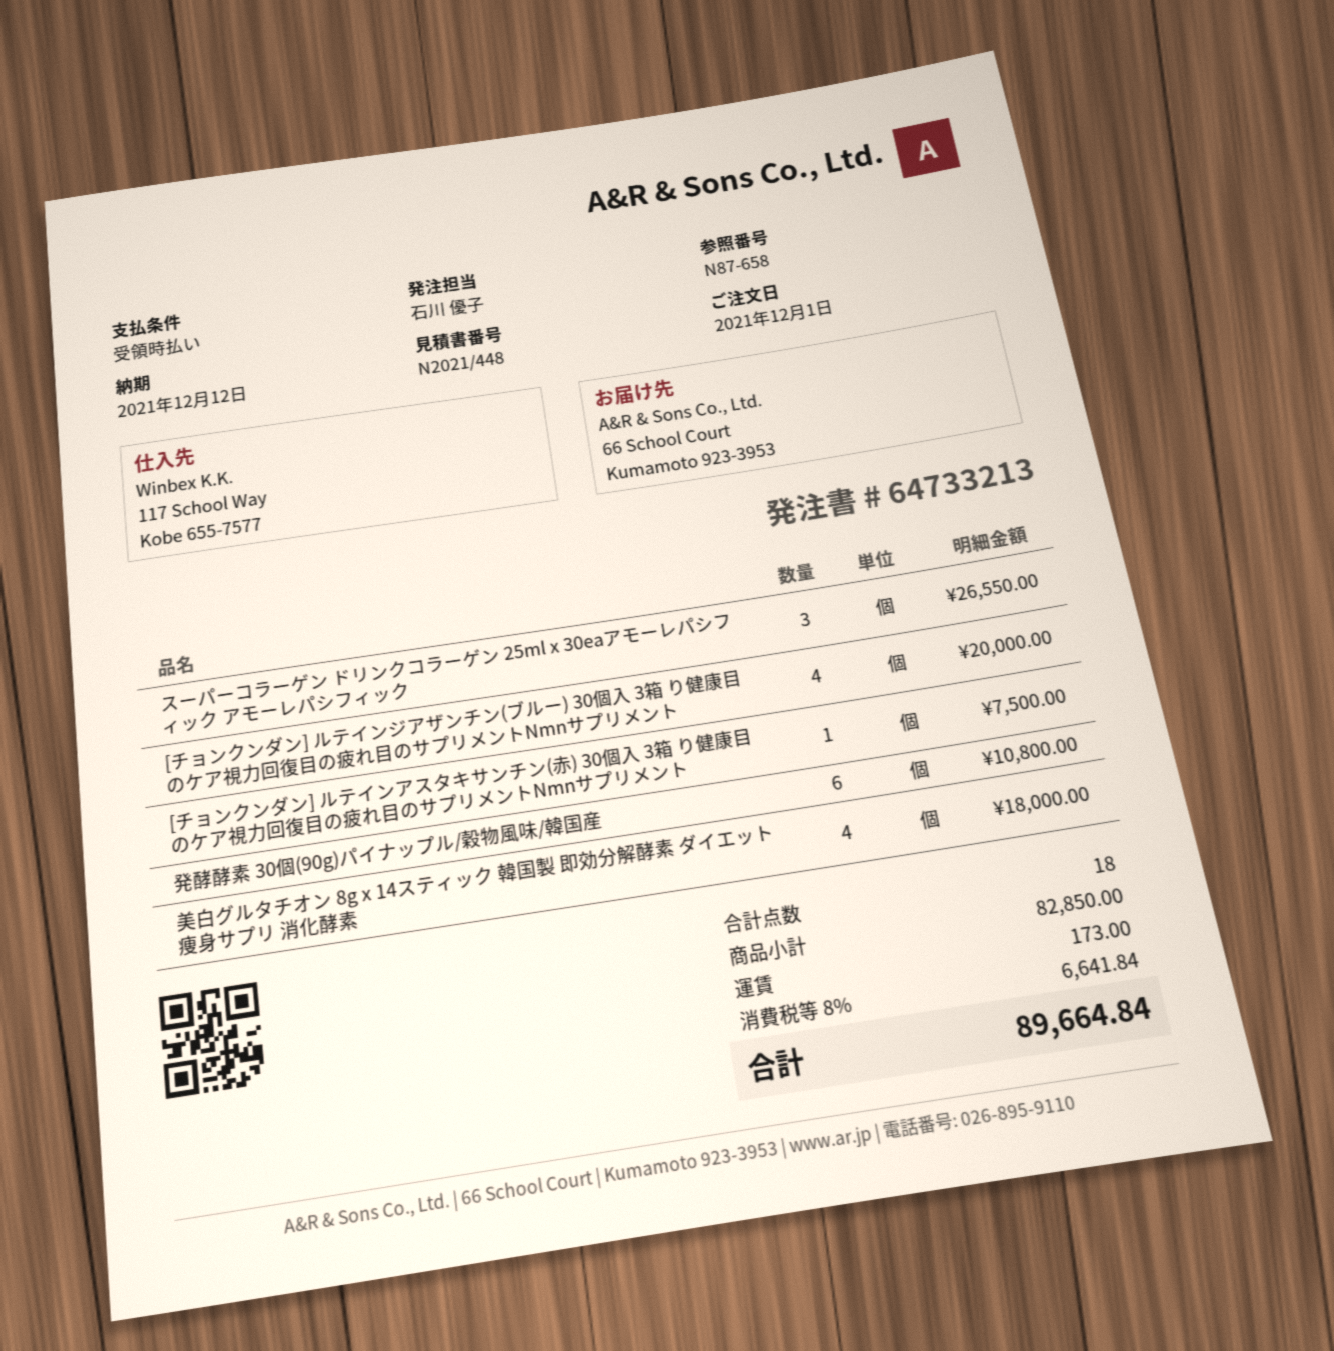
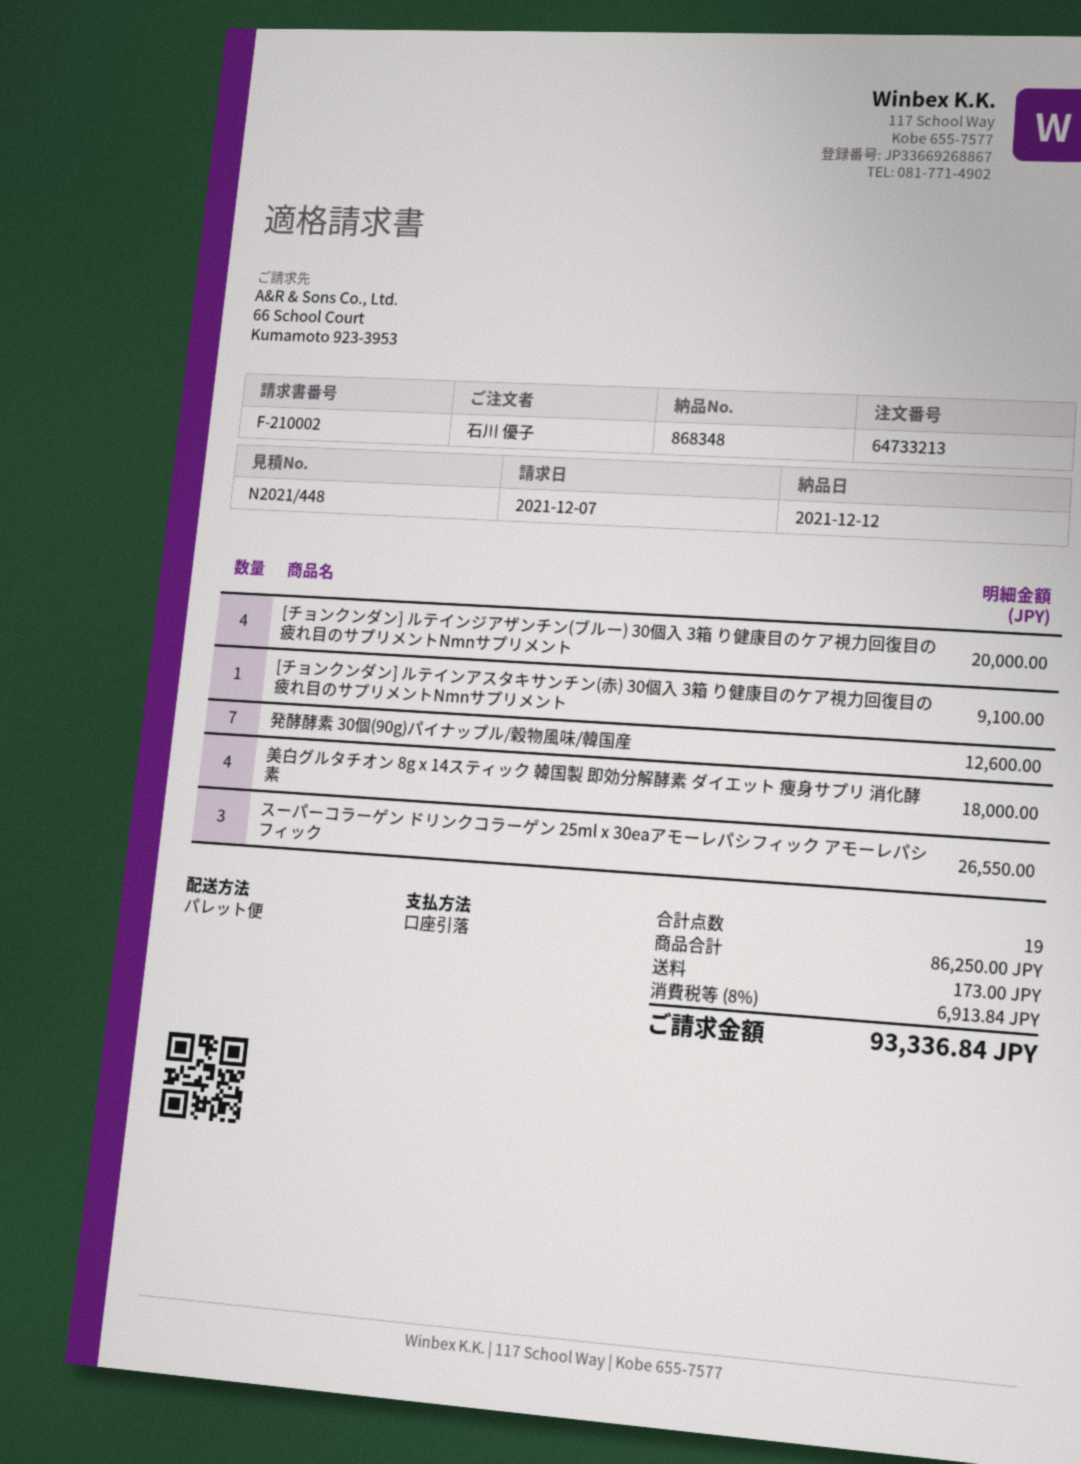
[チョンクンダン] ルテインアスタキサンチン(赤) 30個入 3箱 り健康目のケア視力回復目の疲れ目のサプリメントNmnサプリメント: 1 for 7500.00 -> 1 for 9100.00
発酵酵素 30個(90g)パイナップル/穀物風味/韓国産: 6 for 10800.00 -> 7 for 12600.00
total quantity: 18 -> 19
subtotal: 82850.00 -> 86250.00
tax: 8% = 6641.84 -> 8% = 6913.84
total: 89664.84 -> 93336.84

